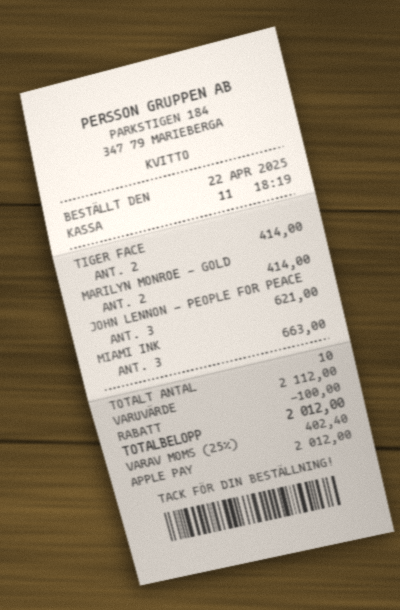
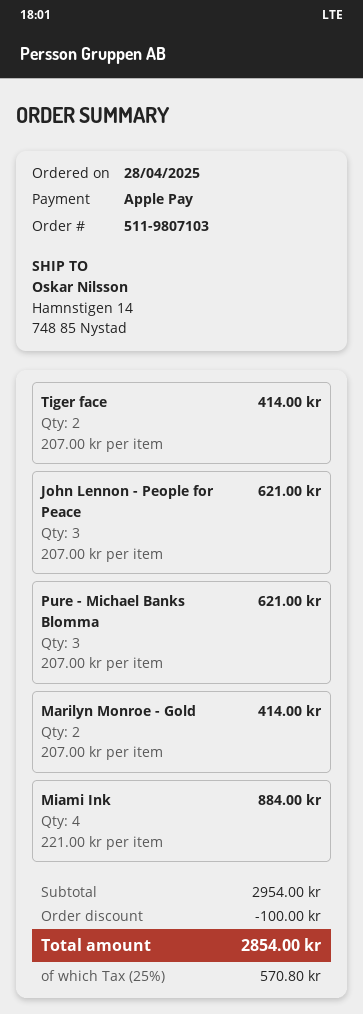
order date: 2025-04-22 -> 2025-04-28
MIAMI INK: 3 for 663.00 -> 4 for 884.00
Pure - Michael Banks Blomma: none -> 3 for 621.00
subtotal: 2112.00 -> 2954.00
tax: 25% = 402.40 -> 25% = 570.80
total: 2012.00 -> 2854.00

